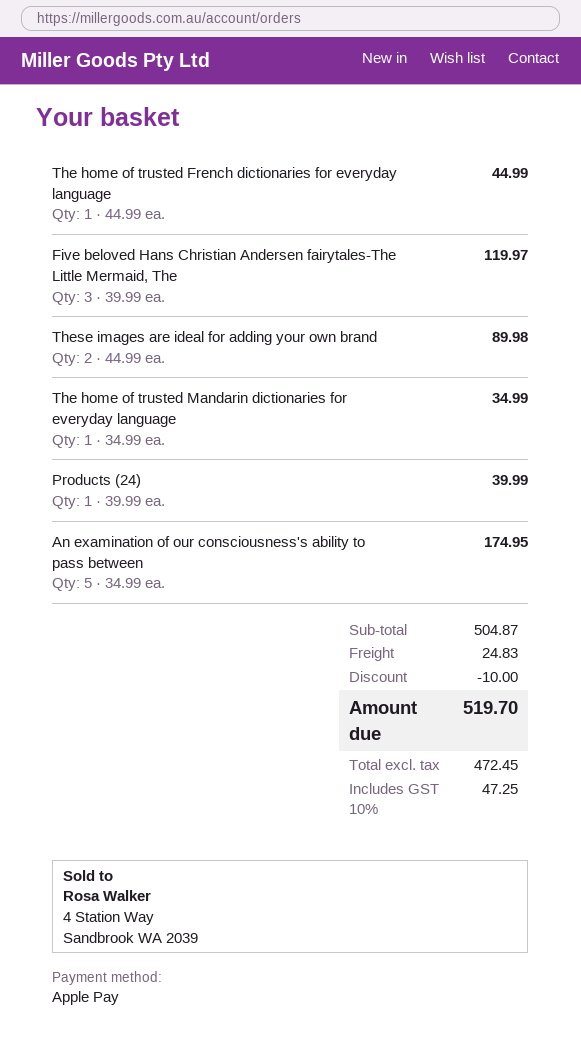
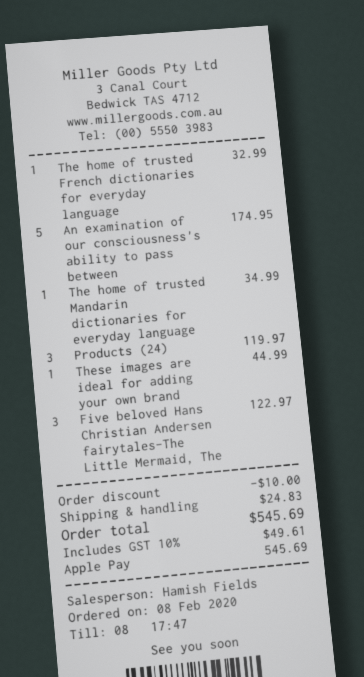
The home of trusted French dictionaries for everyday language: 1 for 44.99 -> 1 for 32.99
Five beloved Hans Christian Andersen fairytales-The Little Mermaid, The: 3 for 119.97 -> 3 for 122.97
These images are ideal for adding your own brand: 2 for 89.98 -> 1 for 44.99
Products (24): 1 for 39.99 -> 3 for 119.97
tax: 10% = 47.25 -> 10% = 49.61
total: 519.70 -> 545.69

